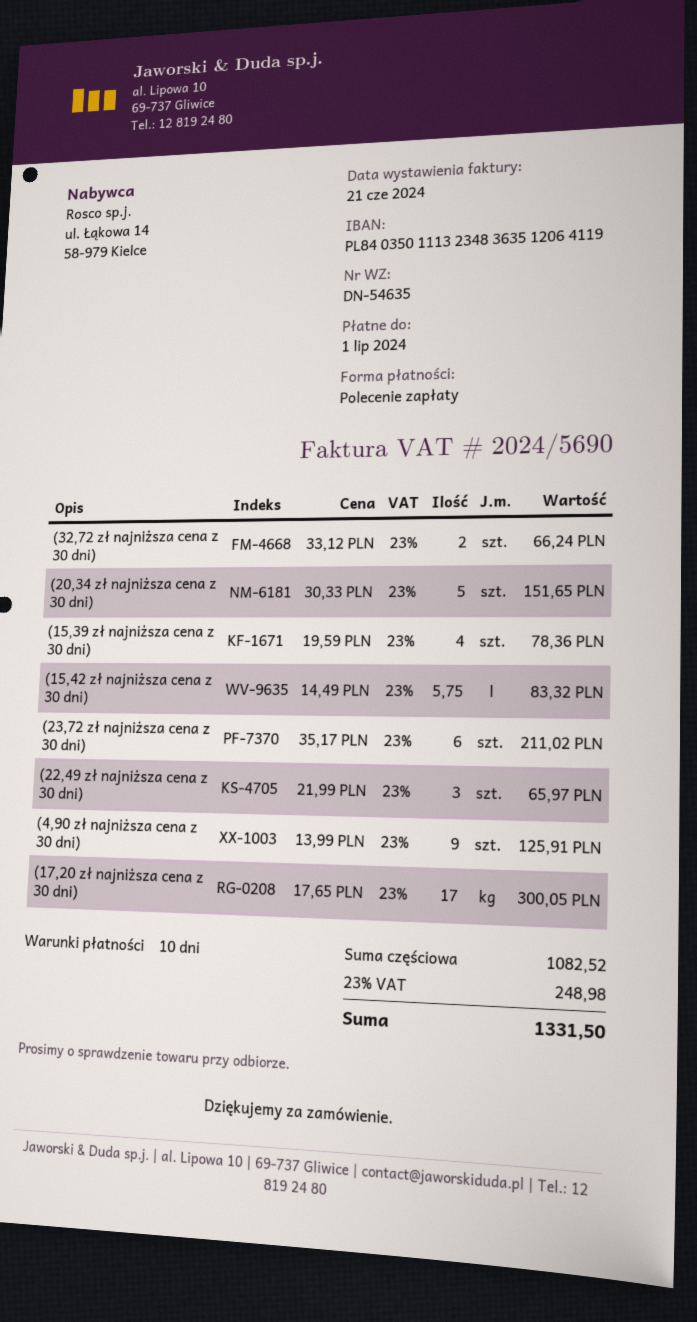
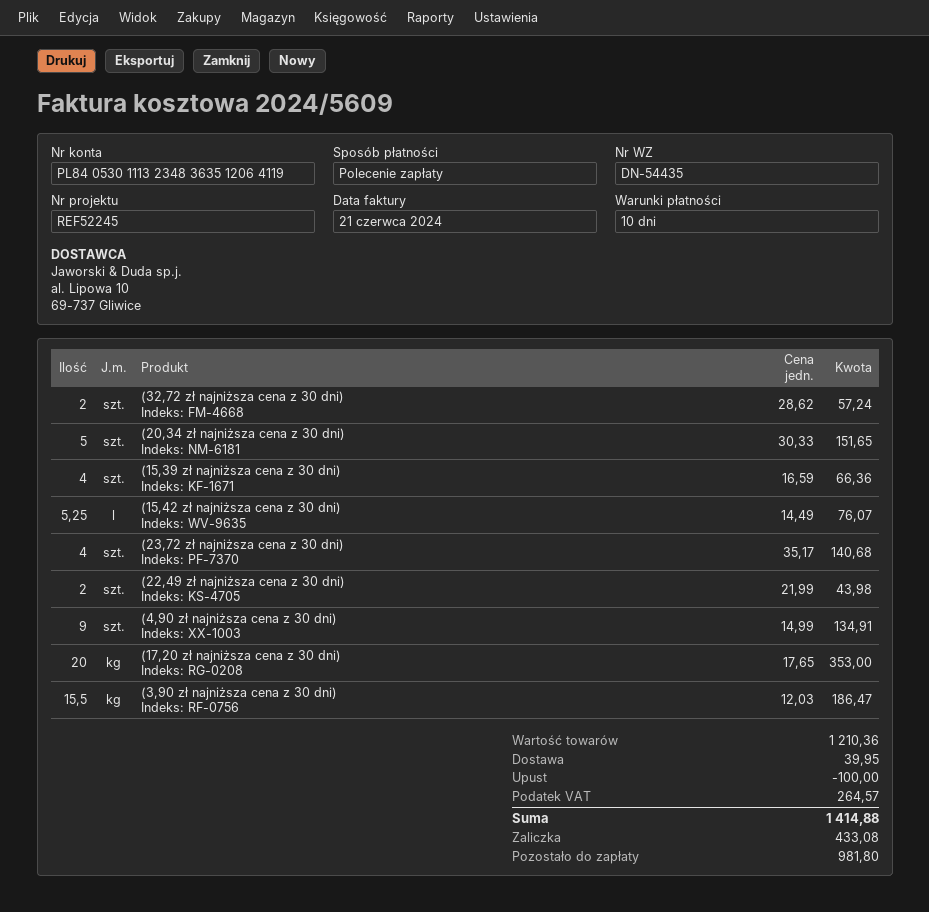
delivery note number: DN-54635 -> DN-54435
invoice number: 2024/5690 -> 2024/5609
bank account: PL84035011132348363512064119 -> PL84053011132348363512064119
(32,72 zł najniższa cena z 30 dni): 2 x 33.12 = 66.24 -> 2 x 28.62 = 57.24
(15,39 zł najniższa cena z 30 dni): 4 x 19.59 = 78.36 -> 4 x 16.59 = 66.36
(15,42 zł najniższa cena z 30 dni): 5.75 x 14.49 = 83.32 -> 5.25 x 14.49 = 76.07
(23,72 zł najniższa cena z 30 dni): 6 x 35.17 = 211.02 -> 4 x 35.17 = 140.68
(22,49 zł najniższa cena z 30 dni): 3 x 21.99 = 65.97 -> 2 x 21.99 = 43.98
(4,90 zł najniższa cena z 30 dni): 9 x 13.99 = 125.91 -> 9 x 14.99 = 134.91
(17,20 zł najniższa cena z 30 dni): 17 x 17.65 = 300.05 -> 20 x 17.65 = 353.00
(3,90 zł najniższa cena z 30 dni): none -> 15.5 x 12.03 = 186.47
subtotal: 1082.52 -> 1210.36
discount: none -> 100.00
shipping: none -> 39.95
tax: 248.98 -> 264.57
total: 1331.50 -> 1414.88

